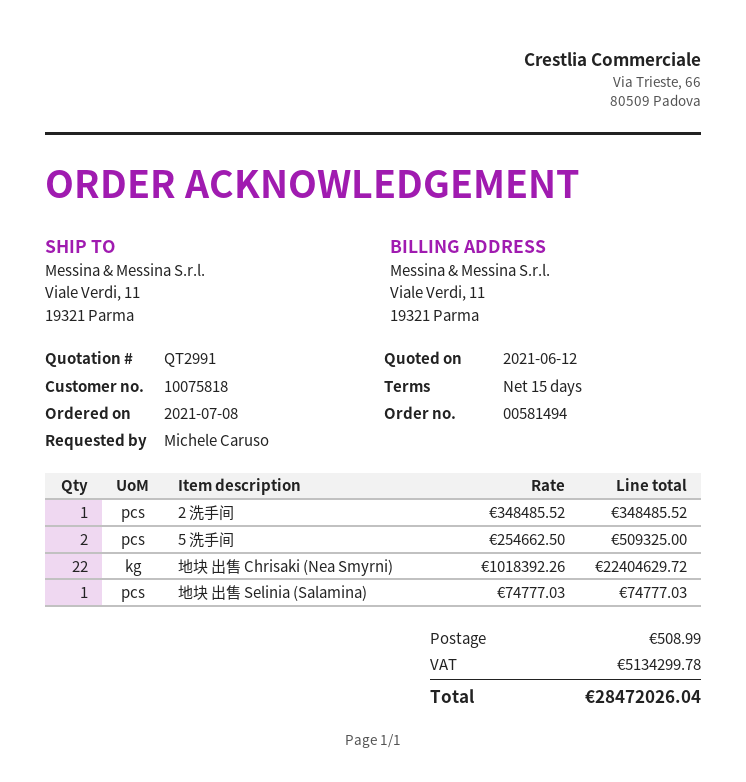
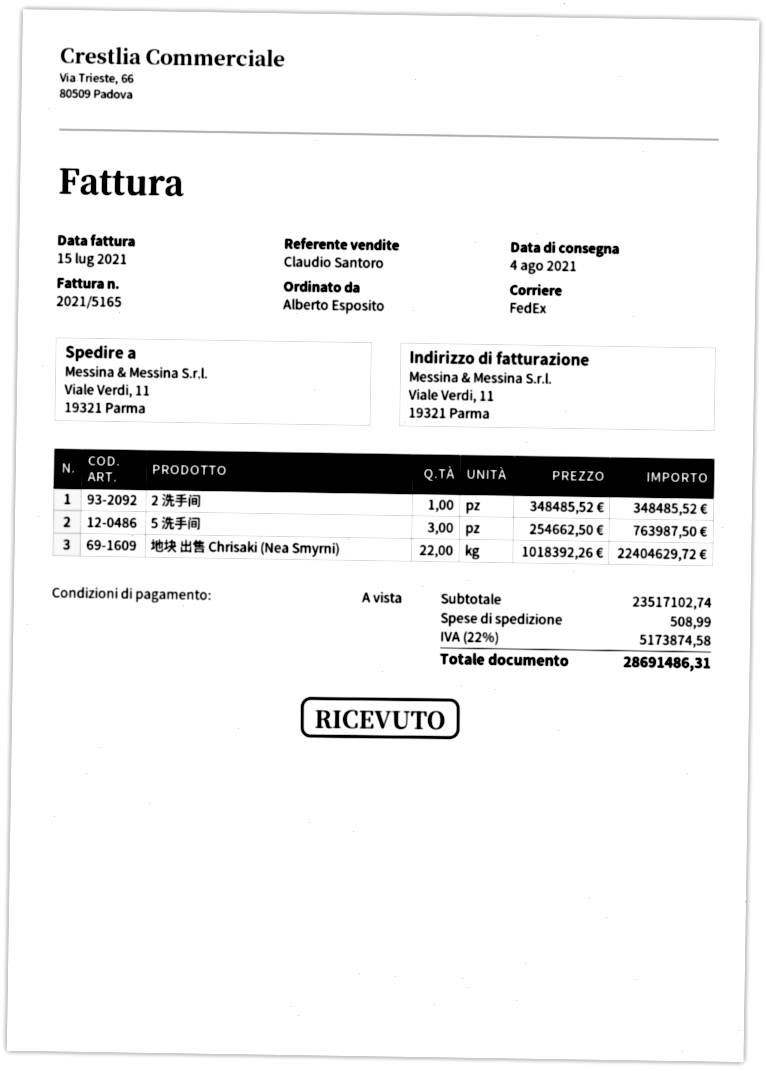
payment terms: 15 days -> on receipt
ordered by: Michele Caruso -> Alberto Esposito
5 洗手间: 2 x 254662.50 = 509325.00 -> 3 x 254662.50 = 763987.50
地块 出售 Selinia (Salamina): 1 x 74777.03 = 74777.03 -> none
tax: 5134299.78 -> 5173874.58
total: 28472026.04 -> 28691486.31

